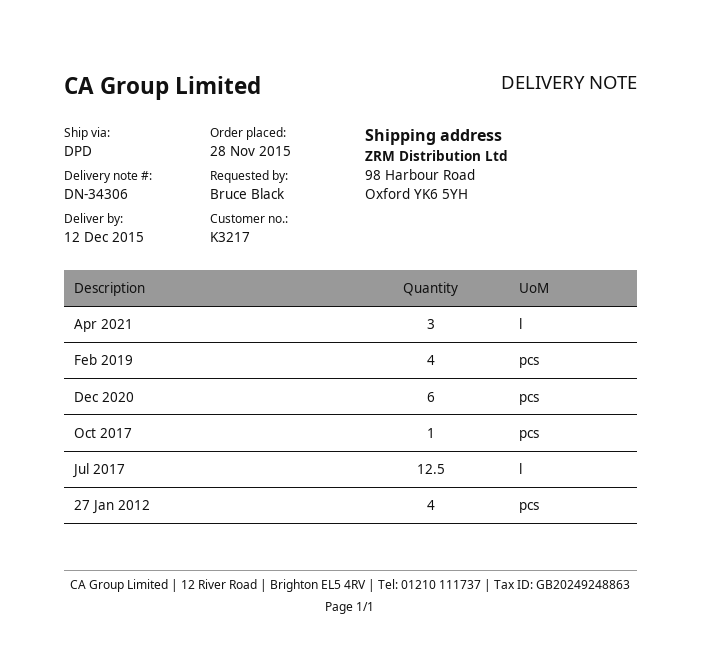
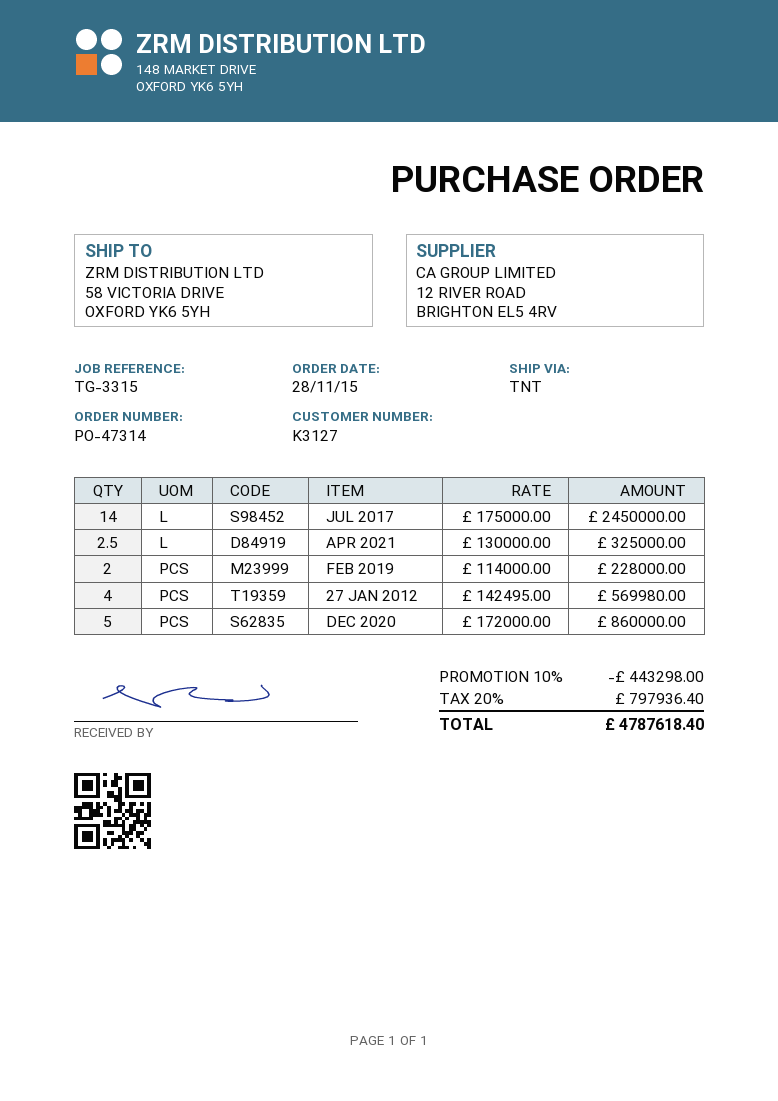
customer number: K3217 -> K3127
shipping method: DPD -> TNT
ship to: 98 Harbour Road, Oxford YK6 5YH -> 58 VICTORIA DRIVE, OXFORD YK6 5YH
Apr 2021: 3 -> 2.5
Feb 2019: 4 -> 2
Dec 2020: 6 -> 5
Oct 2017: 1 -> none
Jul 2017: 12.5 -> 14

